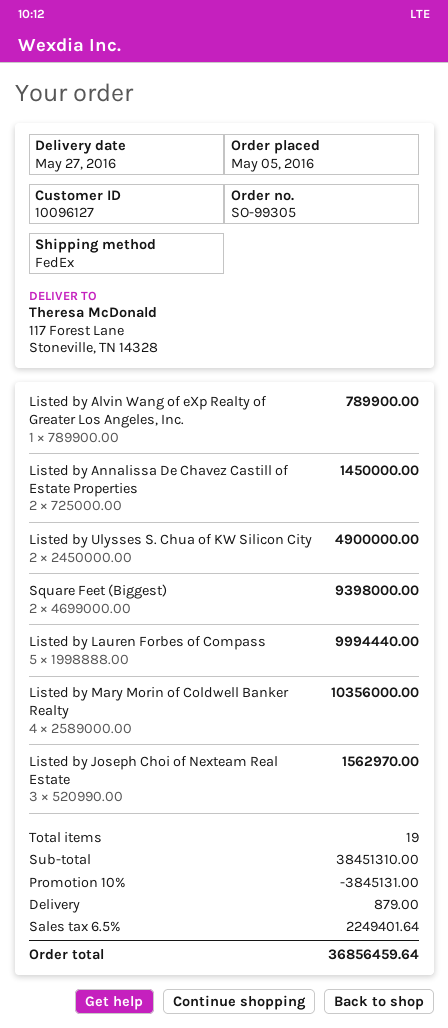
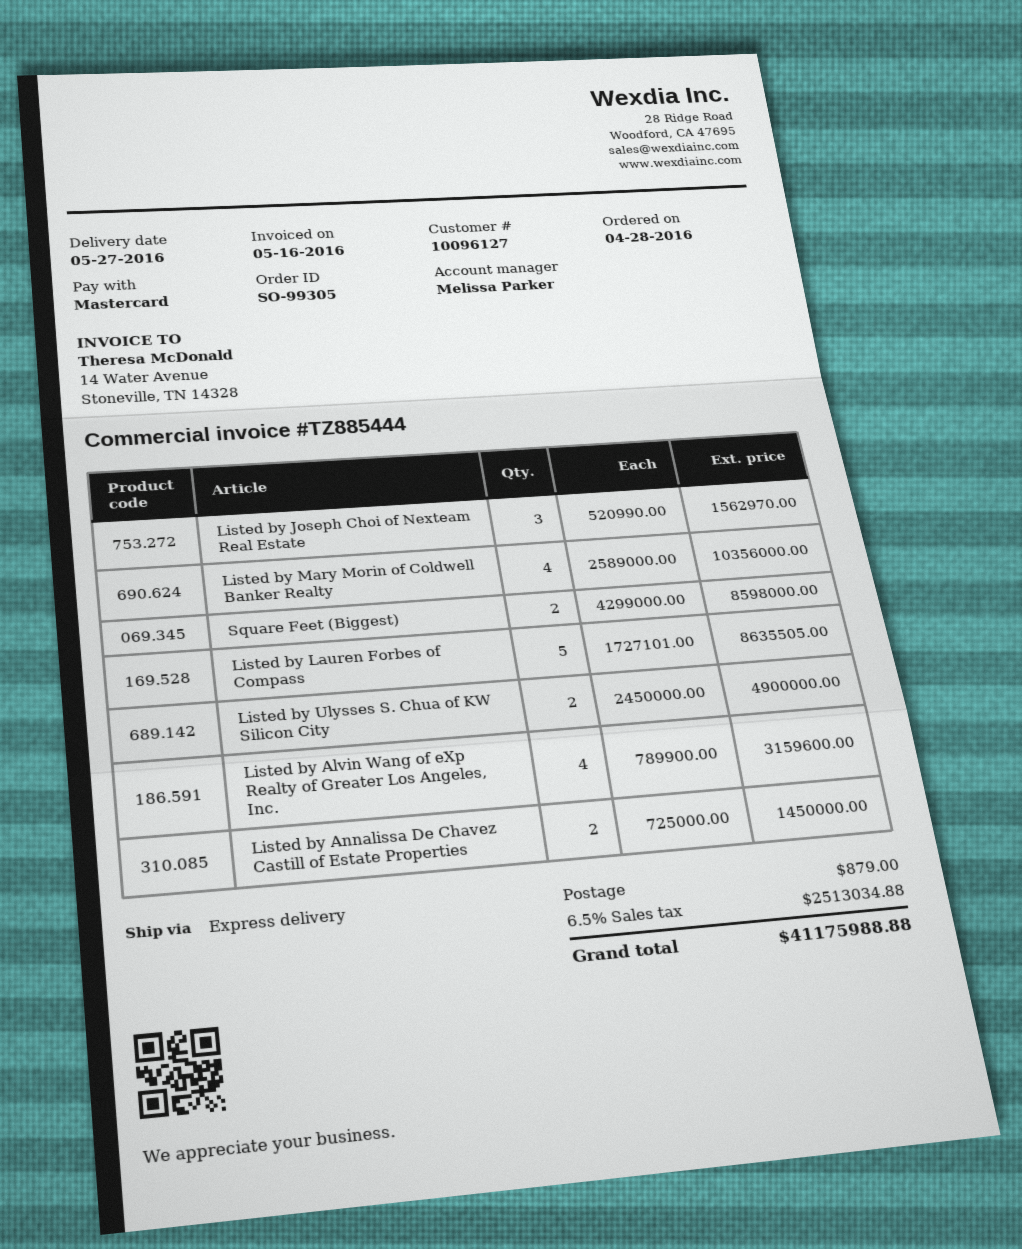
order date: 2016-05-05 -> 2016-04-28
shipping method: FedEx -> express
Listed by Alvin Wang of eXp Realty of Greater Los Angeles, Inc.: 1 x 789900.00 = 789900.00 -> 4 x 789900.00 = 3159600.00
Square Feet (Biggest): 2 x 4699000.00 = 9398000.00 -> 2 x 4299000.00 = 8598000.00
Listed by Lauren Forbes of Compass: 5 x 1998888.00 = 9994440.00 -> 5 x 1727101.00 = 8635505.00
discount: 10% = 3845131.00 -> none
tax: 6.5% = 2249401.64 -> 6.5% = 2513034.88
total: 36856459.64 -> 41175988.88

